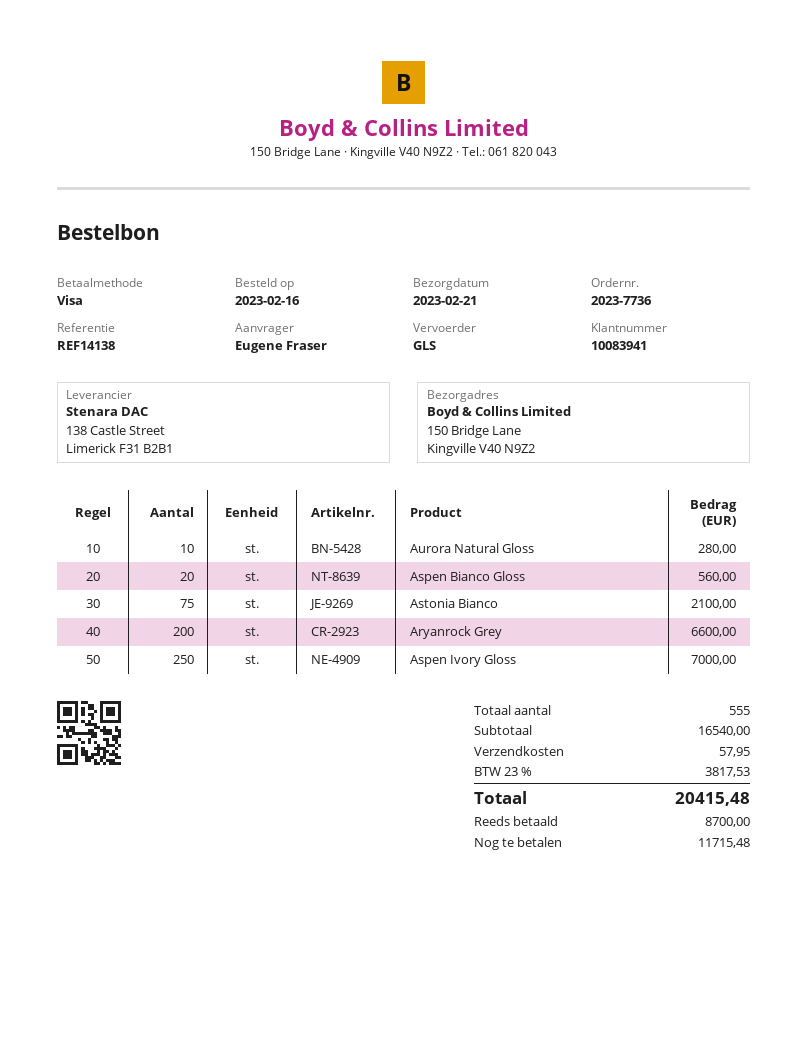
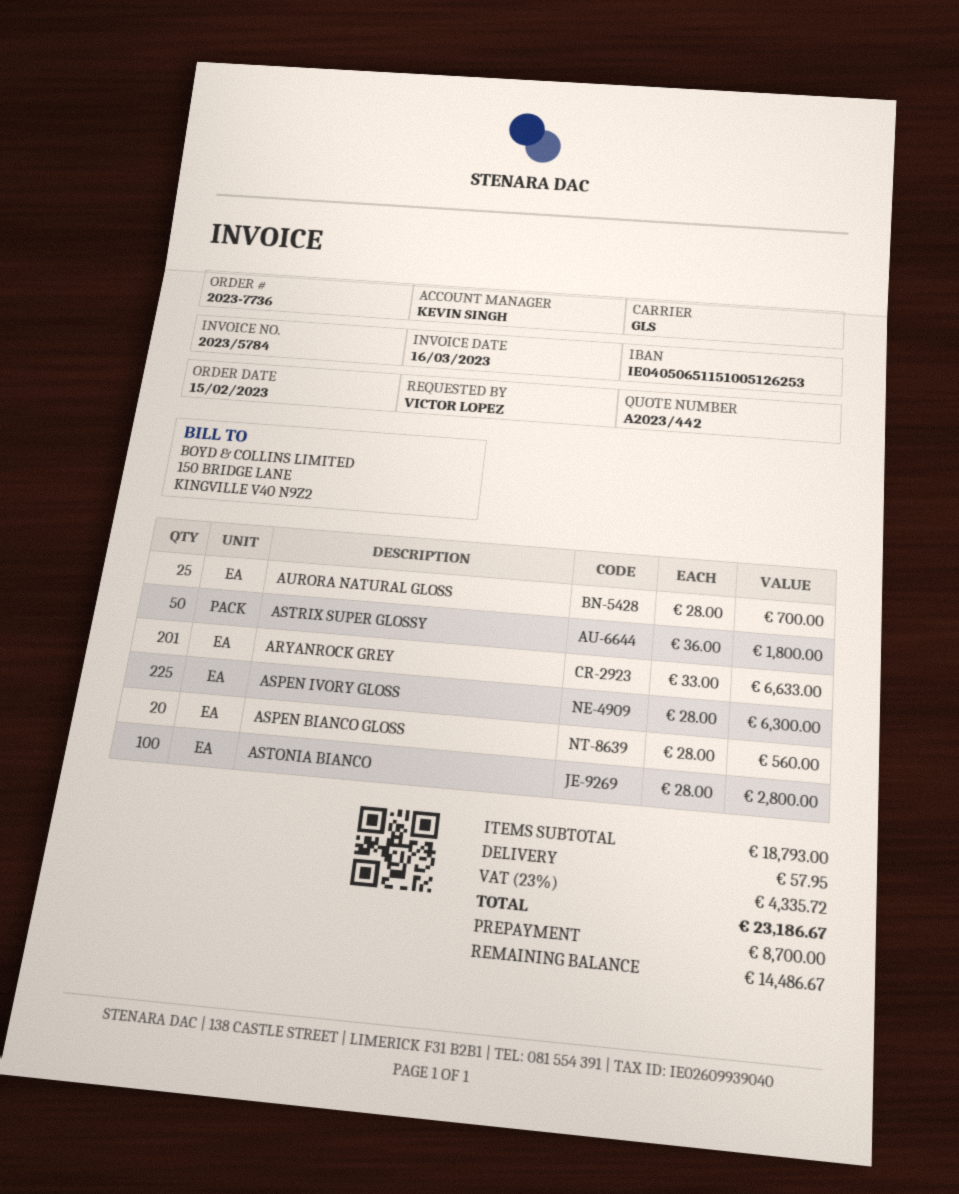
order date: 2023-02-16 -> 2023-02-15
ordered by: Eugene Fraser -> VICTOR LOPEZ
Aurora Natural Gloss: 10 for 280.00 -> 25 for 700.00
Astonia Bianco: 75 for 2100.00 -> 100 for 2800.00
Aryanrock Grey: 200 for 6600.00 -> 201 for 6633.00
Aspen Ivory Gloss: 250 for 7000.00 -> 225 for 6300.00
ASTRIX SUPER GLOSSY: none -> 50 for 1800.00
subtotal: 16540.00 -> 18793.00
tax: 23% = 3817.53 -> 23% = 4335.72
total: 20415.48 -> 23186.67
balance: 11715.48 -> 14486.67

